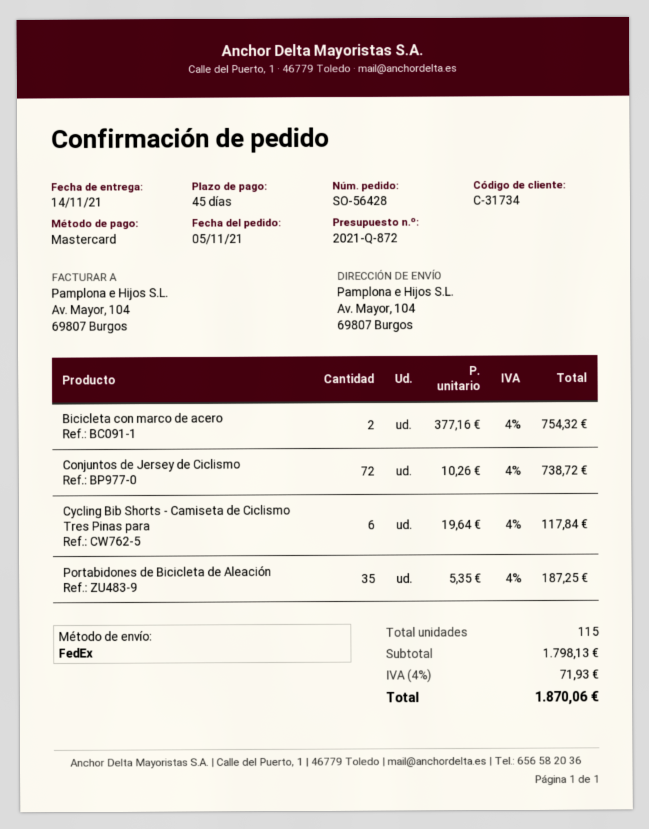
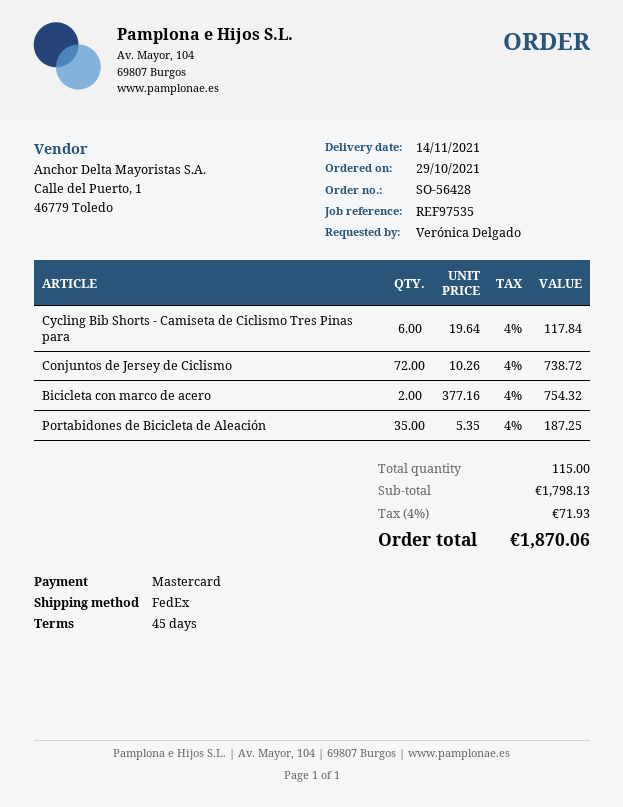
order date: 2021-11-05 -> 2021-10-29

